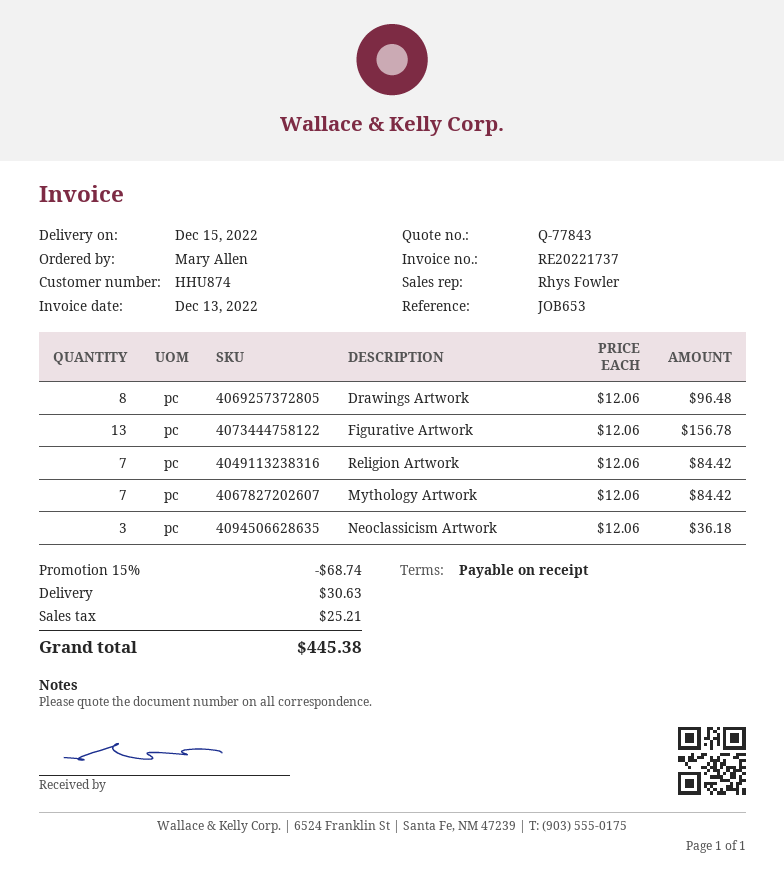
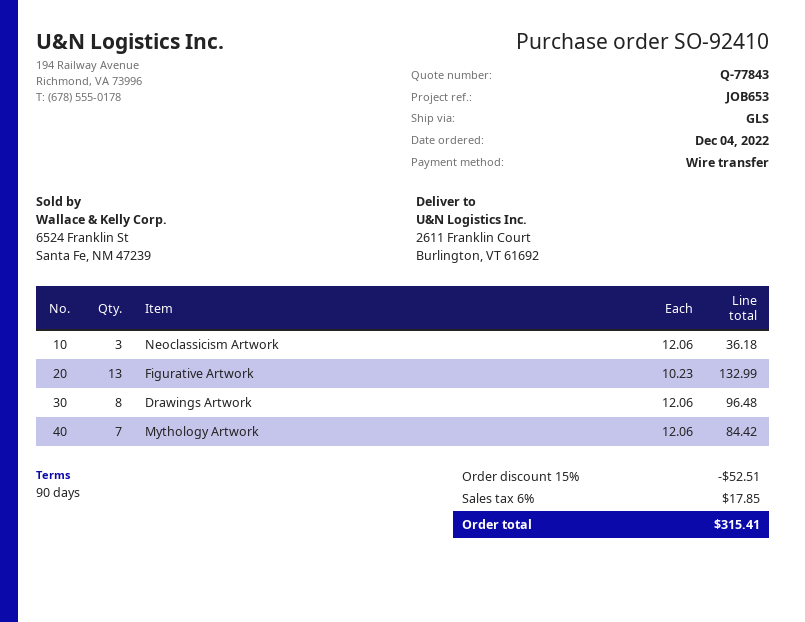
payment terms: on receipt -> 90 days
Figurative Artwork: 13 x 12.06 = 156.78 -> 13 x 10.23 = 132.99
Religion Artwork: 7 x 12.06 = 84.42 -> none
discount: 15% = 68.74 -> 15% = 52.51
shipping: 30.63 -> none
tax: 25.21 -> 17.85
total: 445.38 -> 315.41

